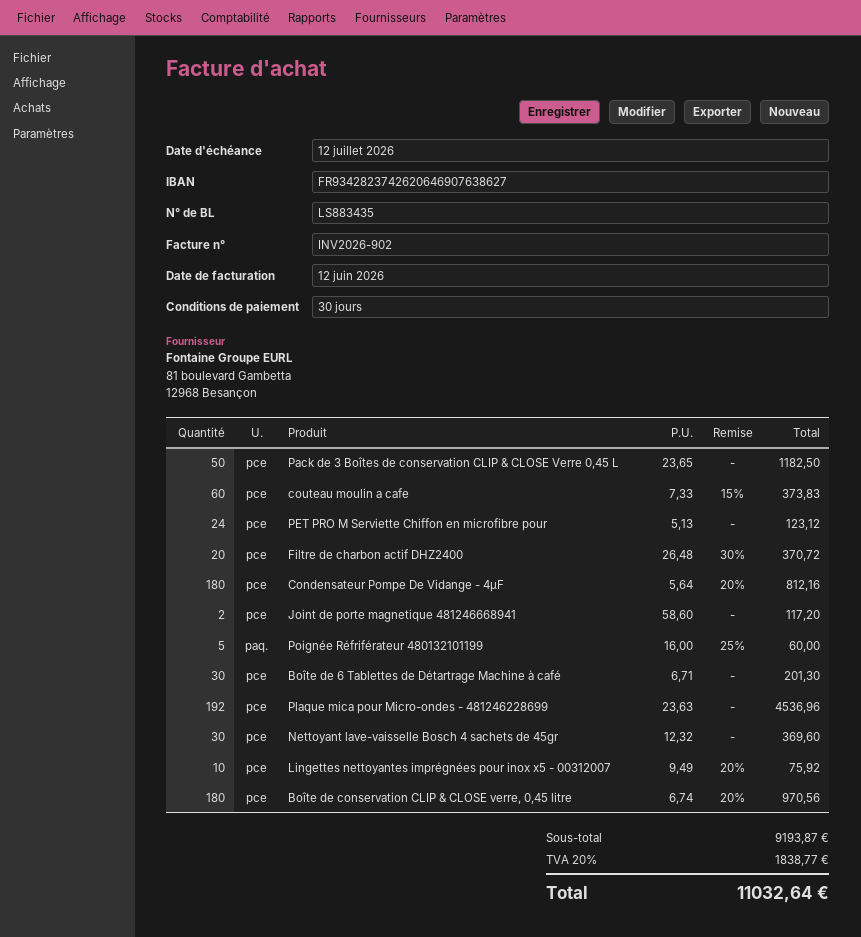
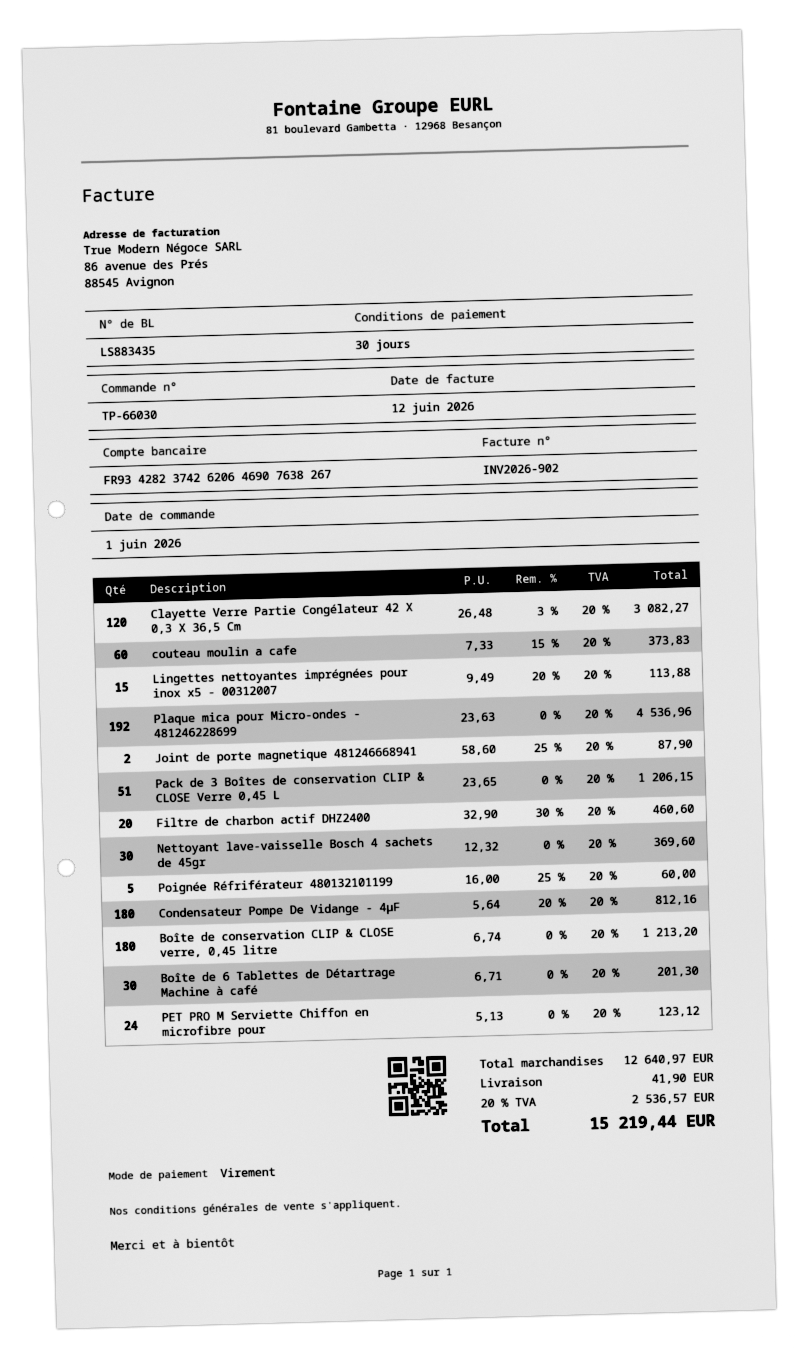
bank account: FR9342823742620646907638627 -> FR9342823742620646907638267
Pack de 3 Boîtes de conservation CLIP & CLOSE Verre 0,45 L: 50 x 23.65 = 1182.50 -> 51 x 23.65 = 1206.15
Filtre de charbon actif DHZ2400: 20 x 26.48 - 30% = 370.72 -> 20 x 32.90 - 30% = 460.60
Joint de porte magnetique 481246668941: 2 x 58.60 = 117.20 -> 2 x 58.60 - 25% = 87.90
Lingettes nettoyantes imprégnées pour inox x5 - 00312007: 10 x 9.49 - 20% = 75.92 -> 15 x 9.49 - 20% = 113.88
Boîte de conservation CLIP & CLOSE verre, 0,45 litre: 180 x 6.74 - 20% = 970.56 -> 180 x 6.74 = 1213.20
Clayette Verre Partie Congélateur 42 X 0,3 X 36,5 Cm: none -> 120 x 26.48 - 3% = 3082.27
subtotal: 9193.87 -> 12640.97
shipping: none -> 41.90
tax: 20% = 1838.77 -> 20% = 2536.57
total: 11032.64 -> 15219.44

